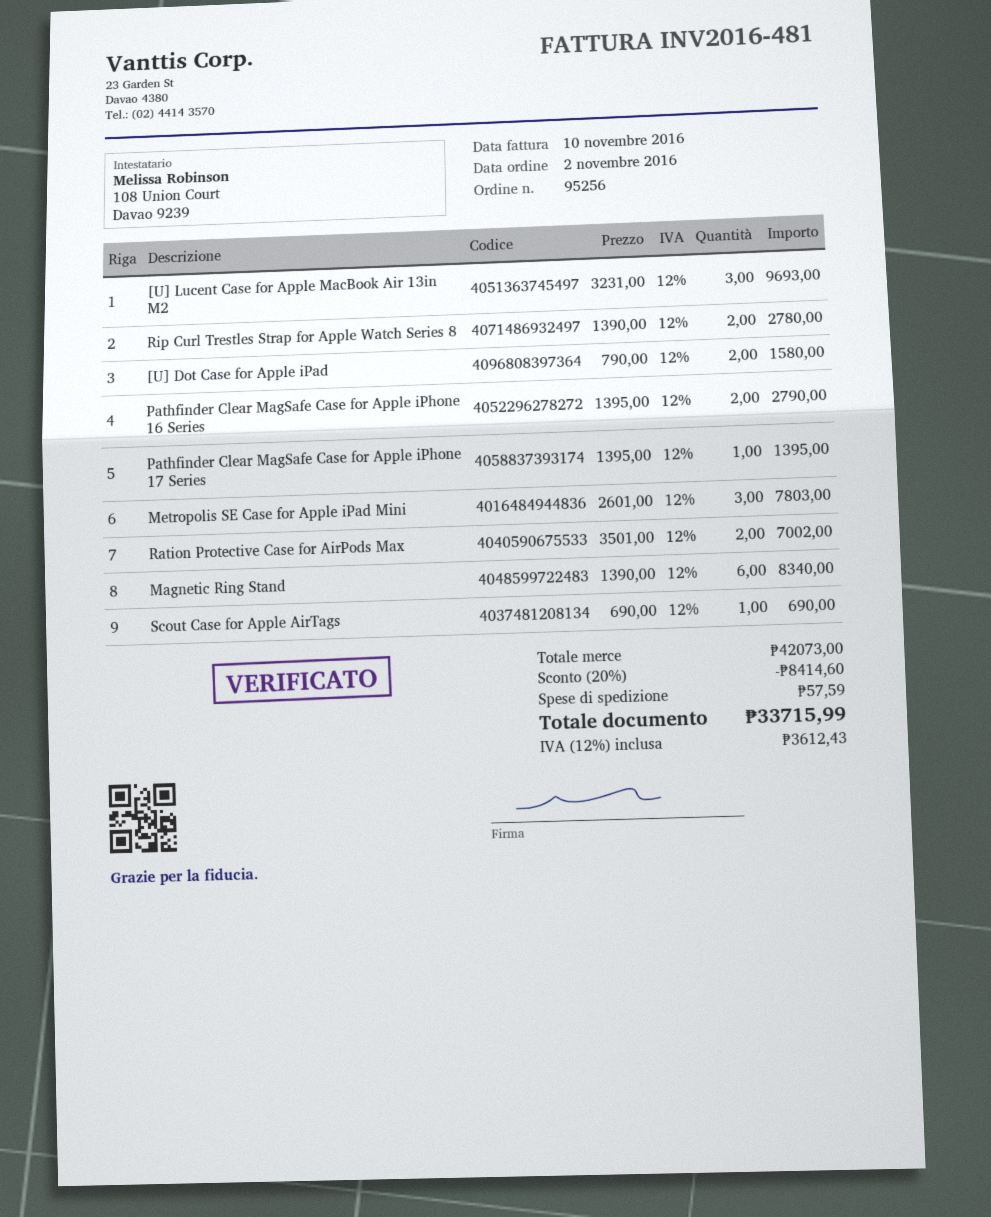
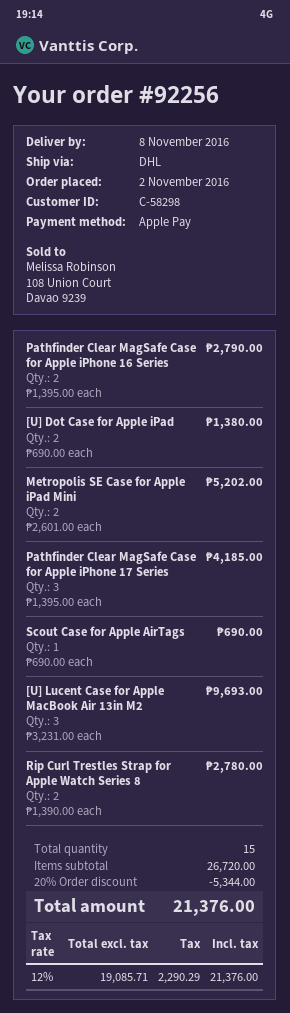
order number: 95256 -> 92256
[U] Dot Case for Apple iPad: 2 x 790.00 = 1580.00 -> 2 x 690.00 = 1380.00
Pathfinder Clear MagSafe Case for Apple iPhone 17 Series: 1 x 1395.00 = 1395.00 -> 3 x 1395.00 = 4185.00
Metropolis SE Case for Apple iPad Mini: 3 x 2601.00 = 7803.00 -> 2 x 2601.00 = 5202.00
Ration Protective Case for AirPods Max: 2 x 3501.00 = 7002.00 -> none
Magnetic Ring Stand: 6 x 1390.00 = 8340.00 -> none
subtotal: 42073.00 -> 26720.00
discount: 20% = 8414.60 -> 20% = 5344.00
shipping: 57.59 -> none
tax: 12% = 3612.43 -> 12% = 2290.29
total: 33715.99 -> 21376.00

